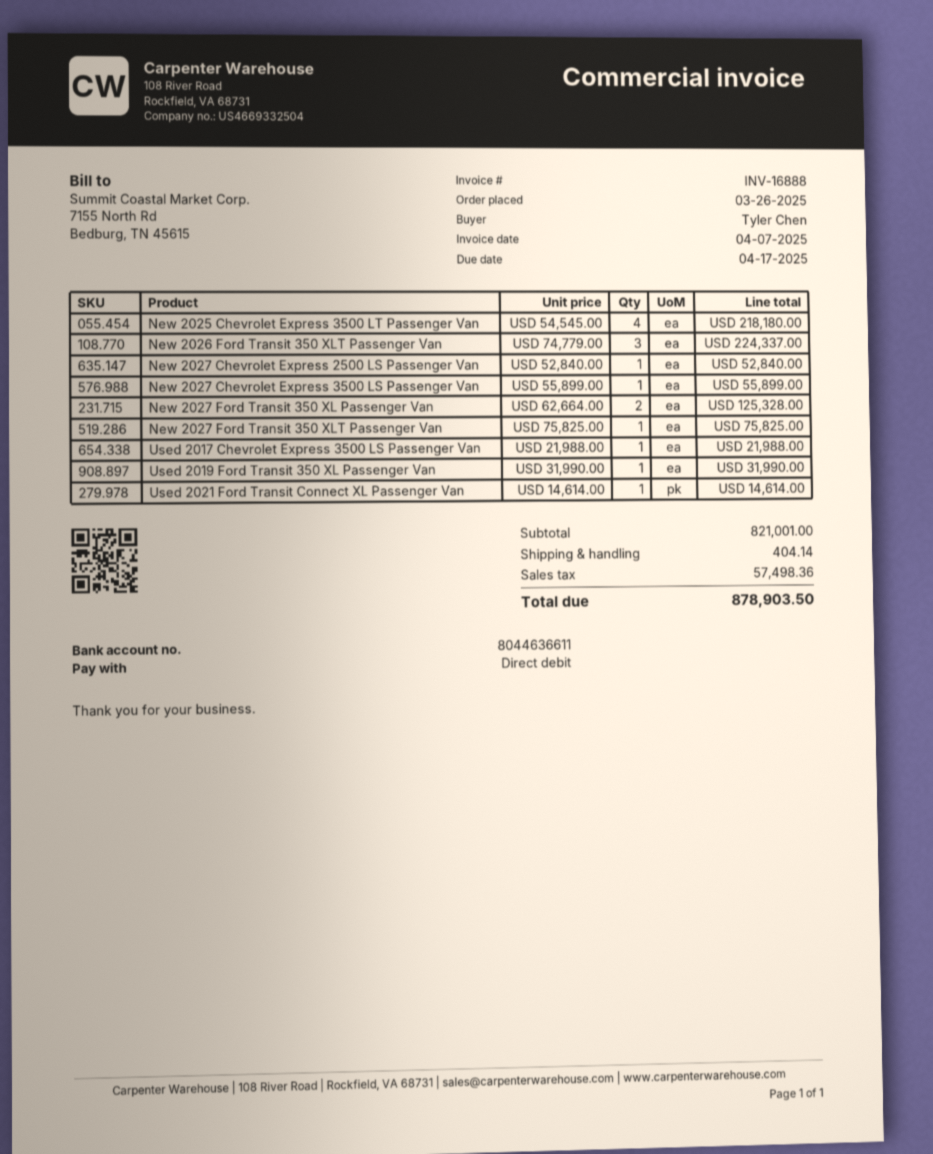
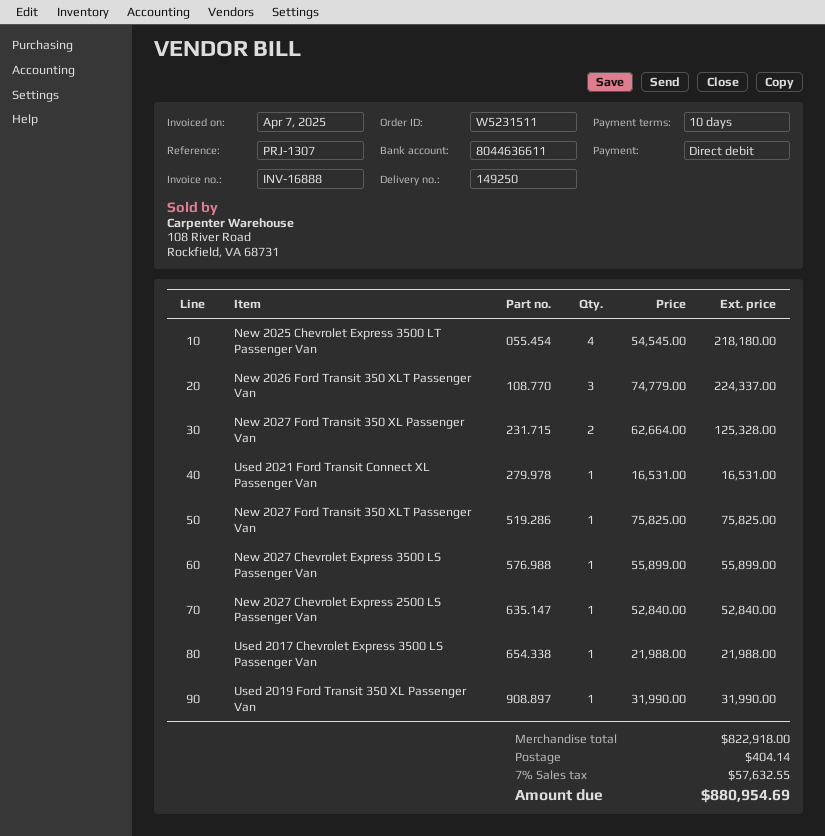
Used 2021 Ford Transit Connect XL Passenger Van: 1 x 14614.00 = 14614.00 -> 1 x 16531.00 = 16531.00
subtotal: 821001.00 -> 822918.00
tax: 57498.36 -> 57632.55
total: 878903.50 -> 880954.69

